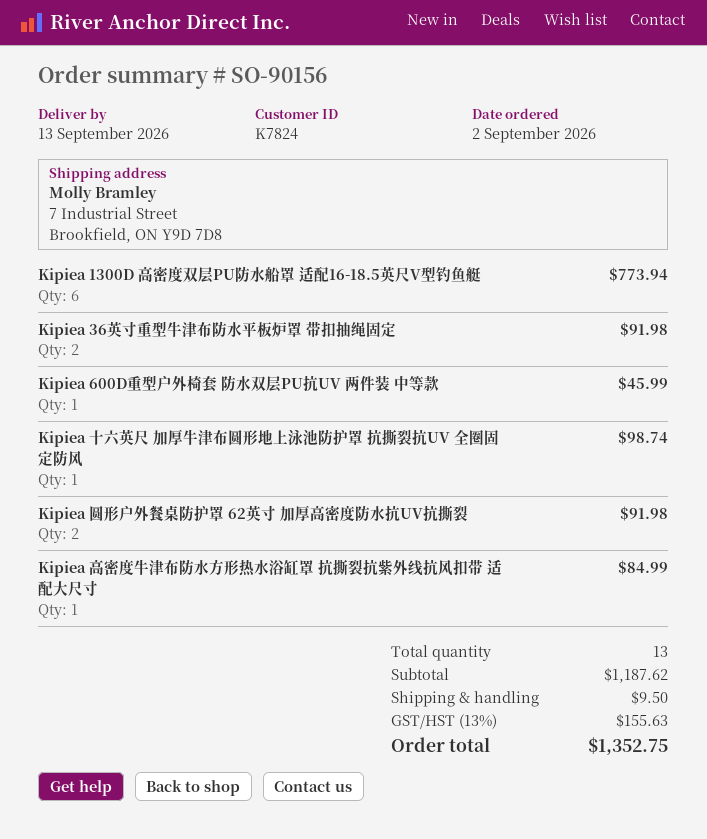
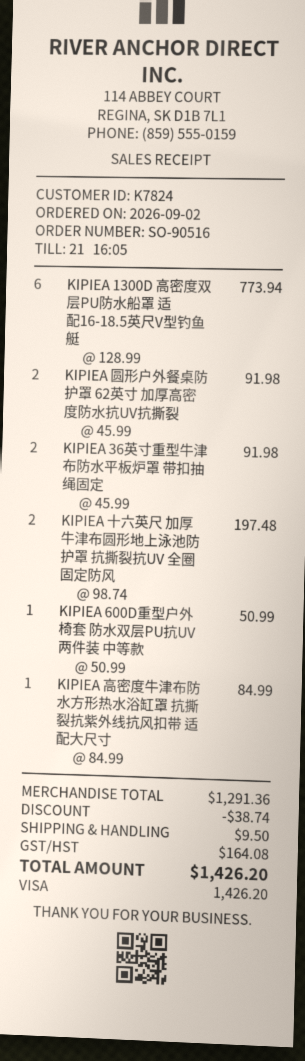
order number: SO-90156 -> SO-90516
Kipiea 600D重型户外椅套 防水双层PU抗UV 两件装 中等款: 1 for 45.99 -> 1 for 50.99
Kipiea 十六英尺 加厚牛津布圆形地上泳池防护罩 抗撕裂抗UV 全圈固定防风: 1 for 98.74 -> 2 for 197.48
subtotal: 1187.62 -> 1291.36
discount: none -> 38.74
tax: 155.63 -> 164.08
total: 1352.75 -> 1426.20

